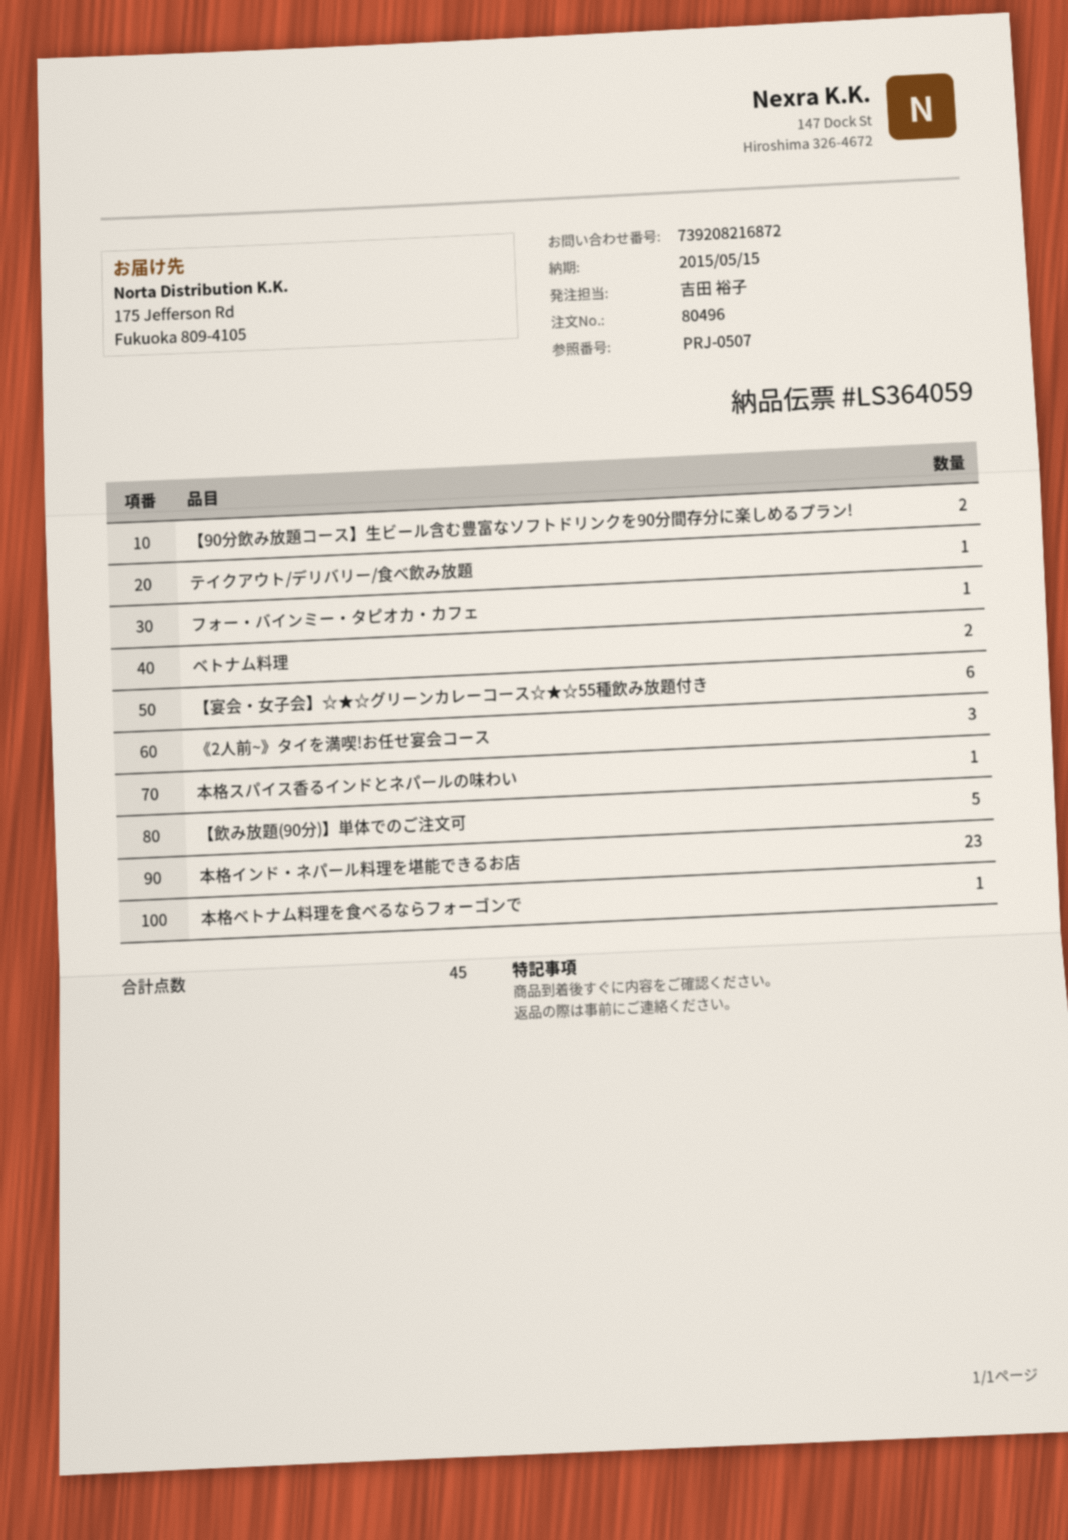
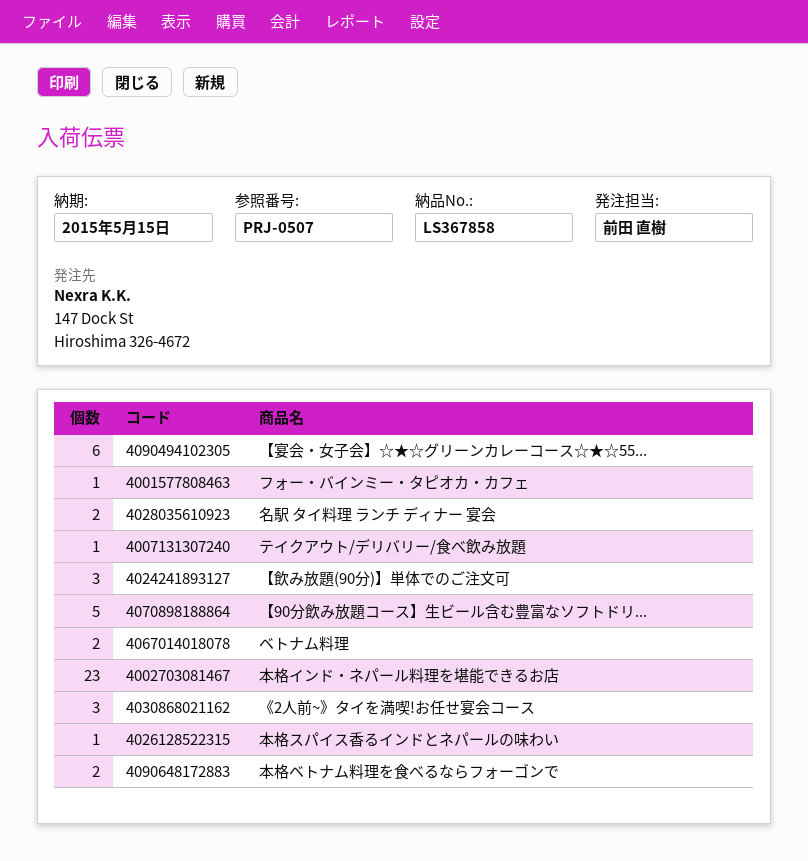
delivery note number: LS364059 -> LS367858
ordered by: 吉田 裕子 -> 前田 直樹
【90分飲み放題コース】生ビール含む豊富なソフトドリンクを90分間存分に楽しめるプラン!: 2 -> 5
【飲み放題(90分)】単体でのご注文可: 5 -> 3
本格ベトナム料理を食べるならフォーゴンで: 1 -> 2
名駅 タイ料理 ランチ ディナー 宴会: none -> 2

